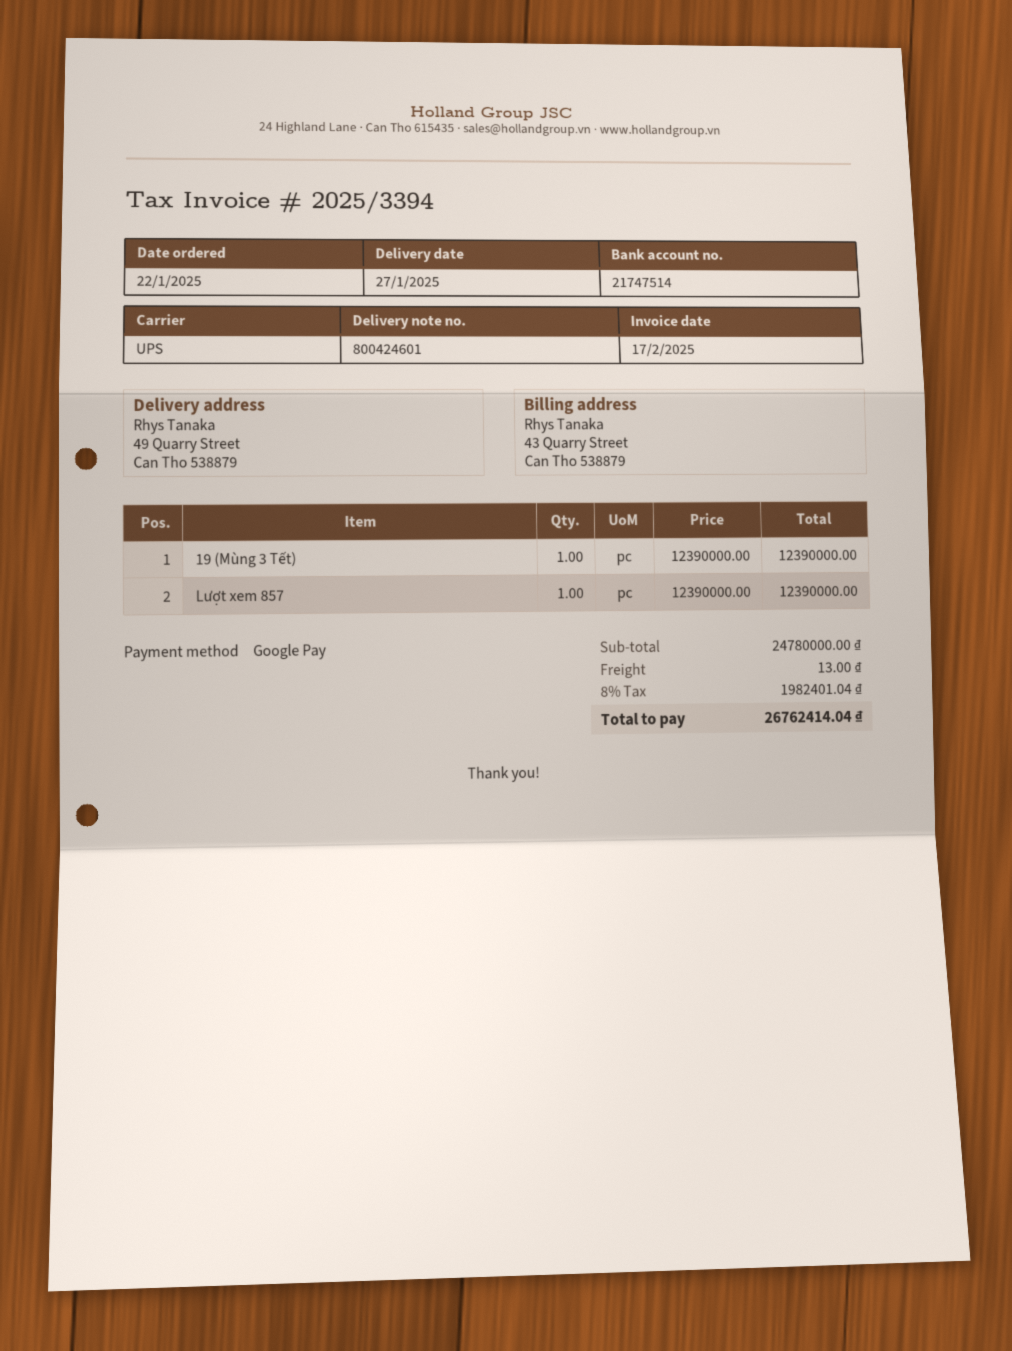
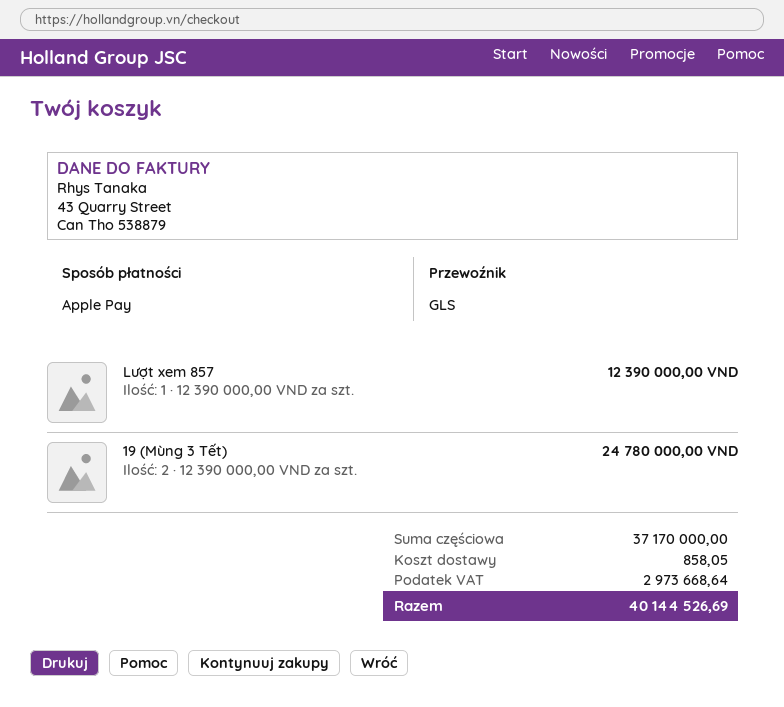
payment method: Google Pay -> Apple Pay
shipping method: UPS -> GLS
19 (Mùng 3 Tết): 1 x 12390000.00 = 12390000.00 -> 2 x 12390000.00 = 24780000.00
subtotal: 24780000.00 -> 37170000.00
shipping: 13.00 -> 858.05
tax: 1982401.04 -> 2973668.64
total: 26762414.04 -> 40144526.69

